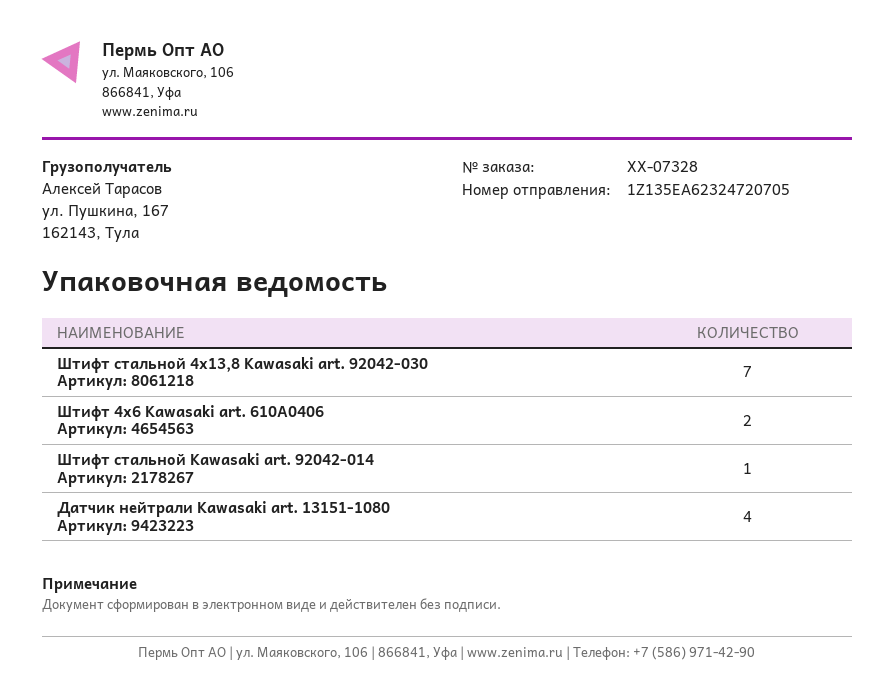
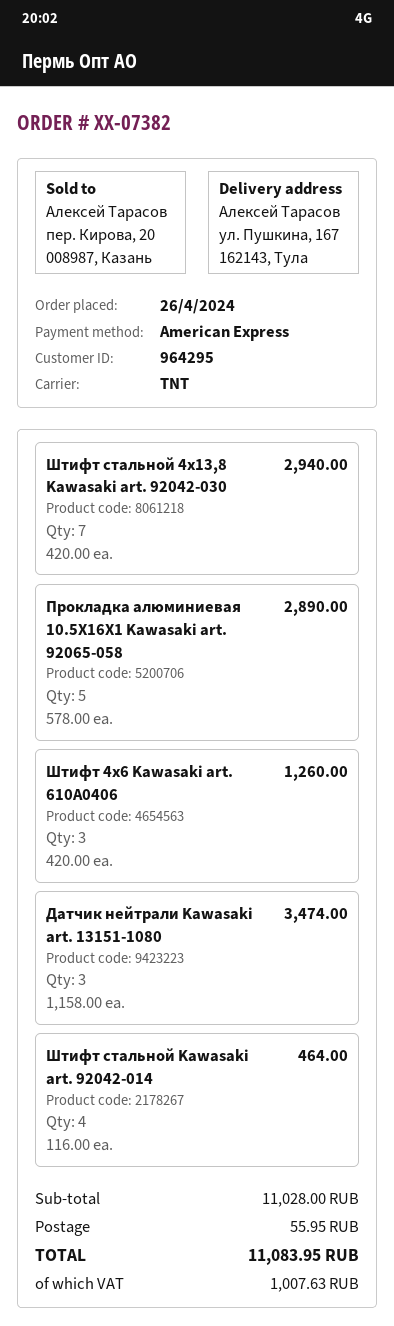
order number: XX-07328 -> XX-07382
Штифт 4х6 Kawasaki art. 610A0406: 2 -> 3
Штифт стальной Kawasaki art. 92042-014: 1 -> 4
Датчик нейтрали Kawasaki art. 13151-1080: 4 -> 3
Прокладка алюминиевая 10.5X16X1 Kawasaki art. 92065-058: none -> 5

